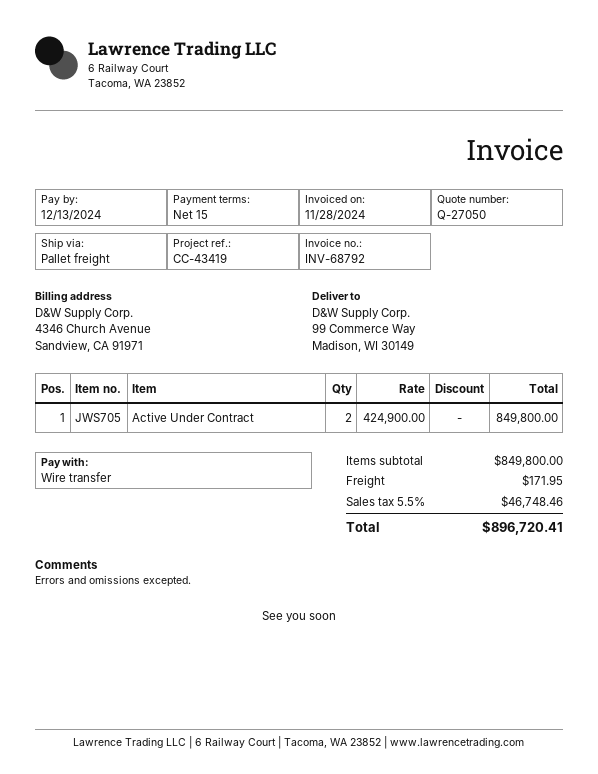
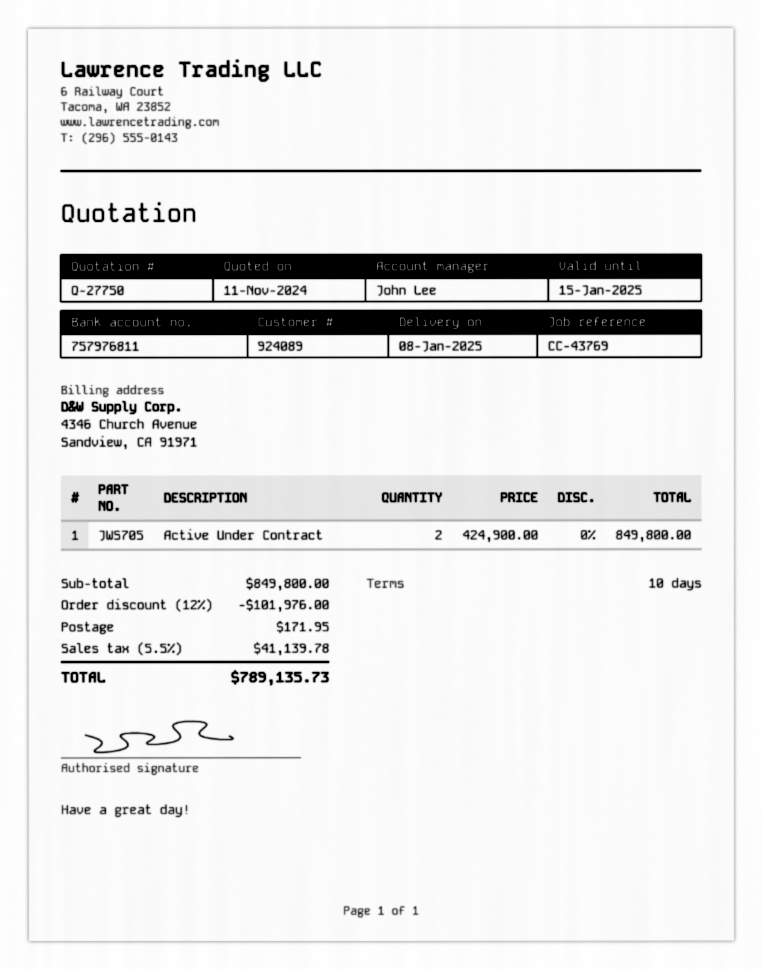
quote number: Q-27050 -> Q-27750
payment terms: 15 days -> 10 days
reference: CC-43419 -> CC-43769
discount: none -> 12% = 101976.00
tax: 5.5% = 46748.46 -> 5.5% = 41139.78
total: 896720.41 -> 789135.73

